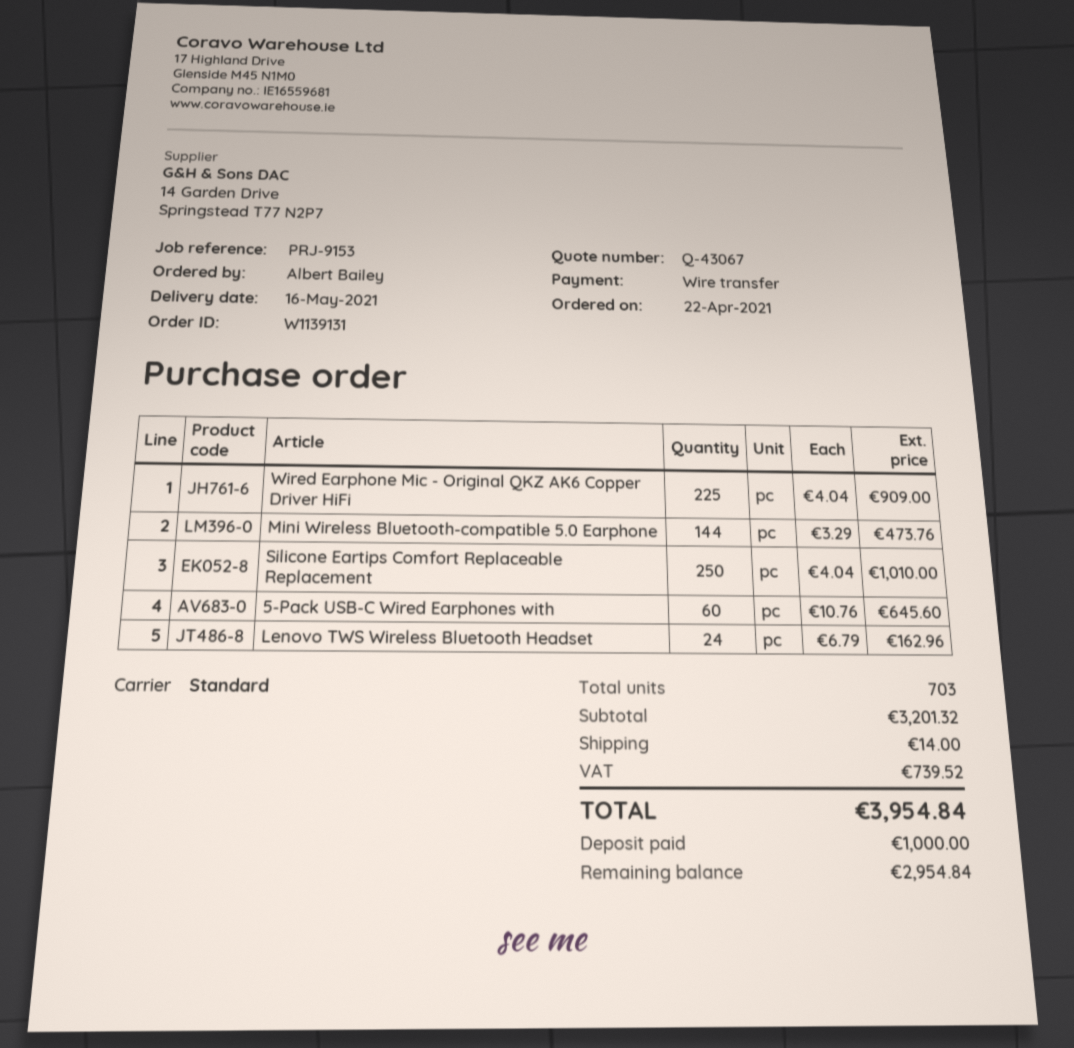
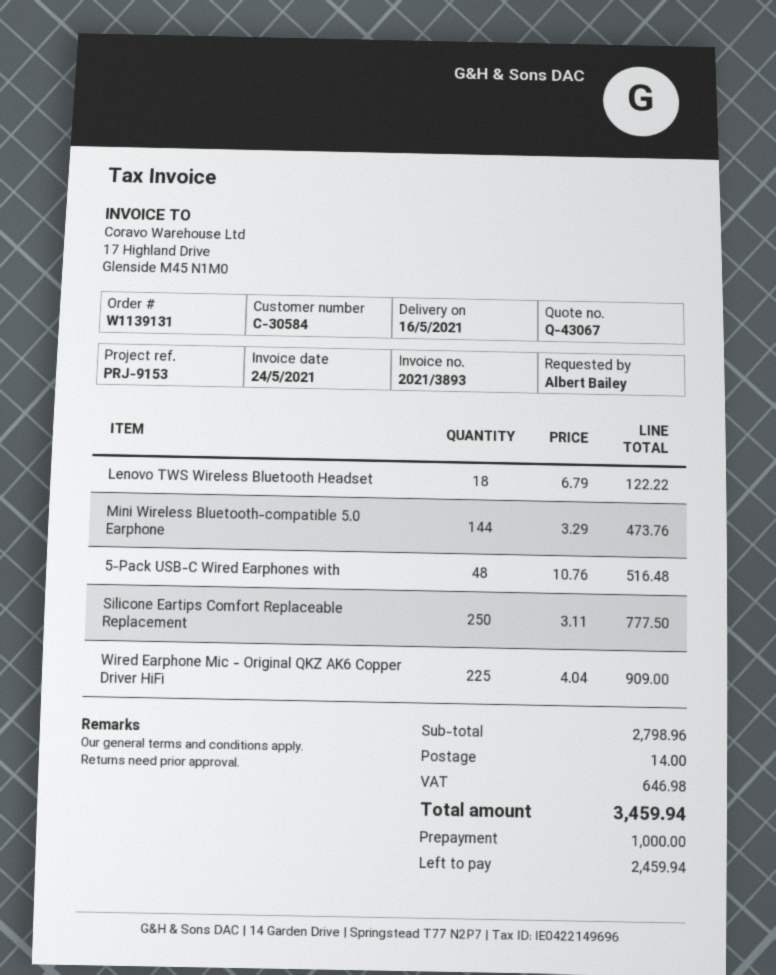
Silicone Eartips Comfort Replaceable Replacement: 250 x 4.04 = 1010.00 -> 250 x 3.11 = 777.50
5-Pack USB-C Wired Earphones with: 60 x 10.76 = 645.60 -> 48 x 10.76 = 516.48
Lenovo TWS Wireless Bluetooth Headset: 24 x 6.79 = 162.96 -> 18 x 6.79 = 122.22
subtotal: 3201.32 -> 2798.96
tax: 739.52 -> 646.98
total: 3954.84 -> 3459.94
balance: 2954.84 -> 2459.94

